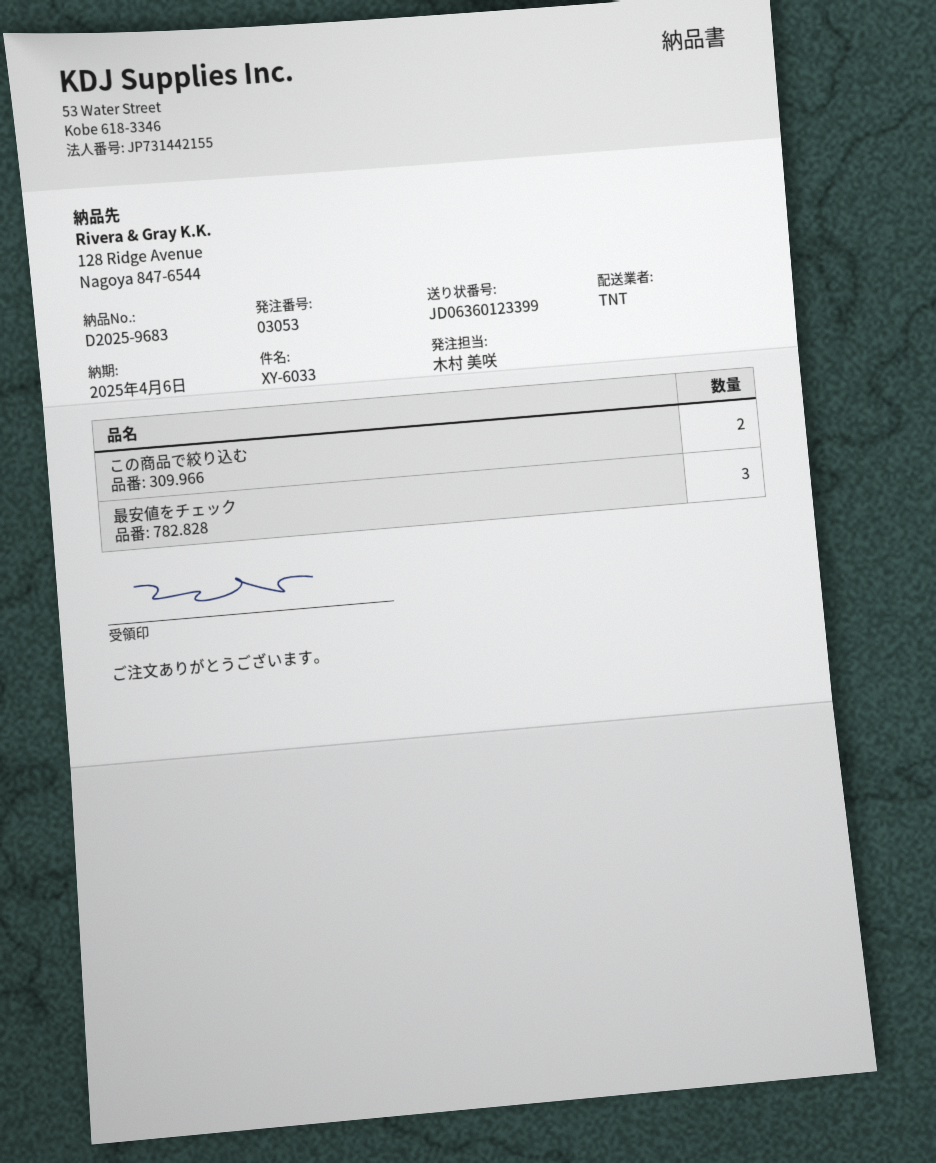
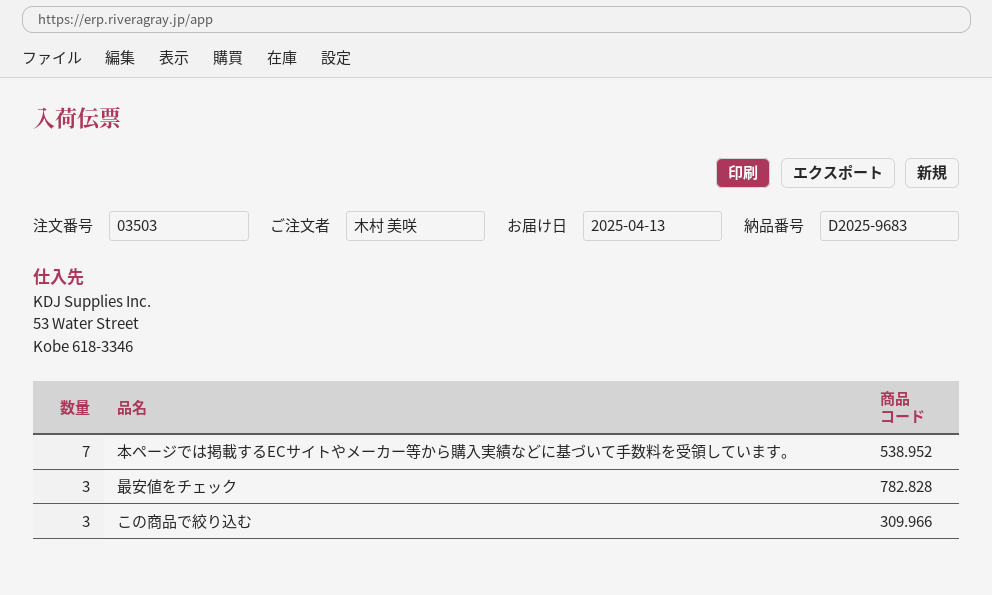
order number: 03053 -> 03503
delivery date: 2025-04-06 -> 2025-04-13
この商品で絞り込む: 2 -> 3
本ページでは掲載するECサイトやメーカー等から購入実績などに基づいて手数料を受領しています。: none -> 7

